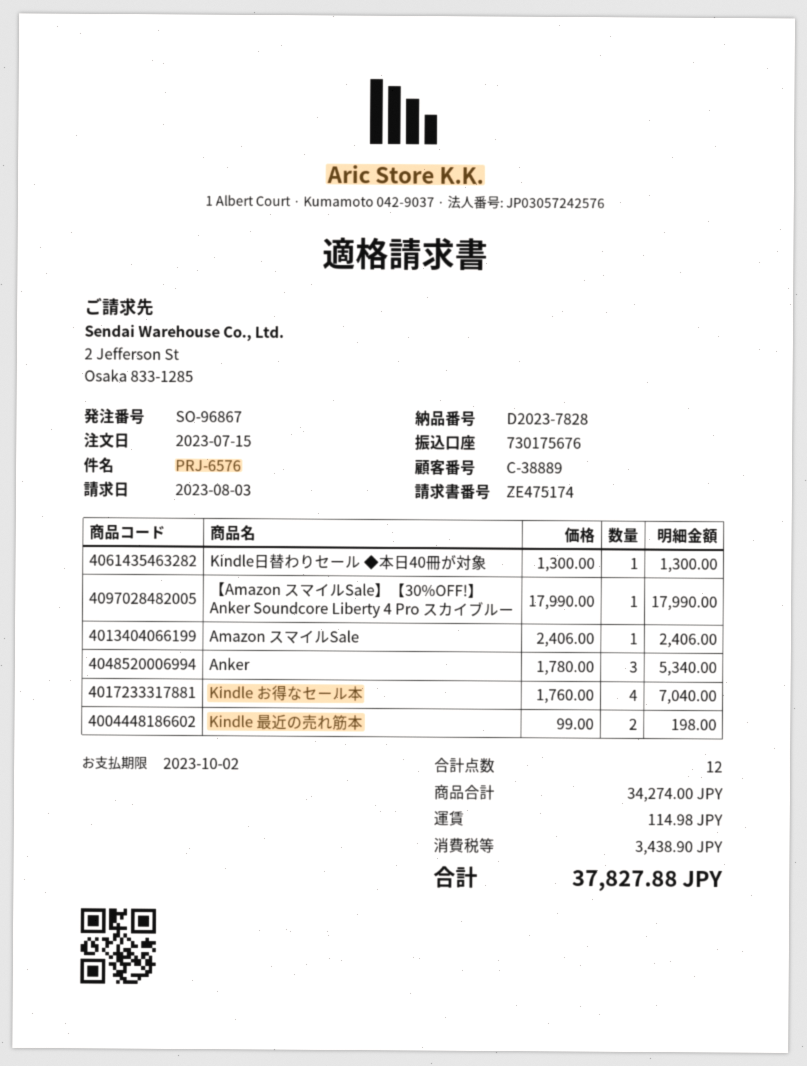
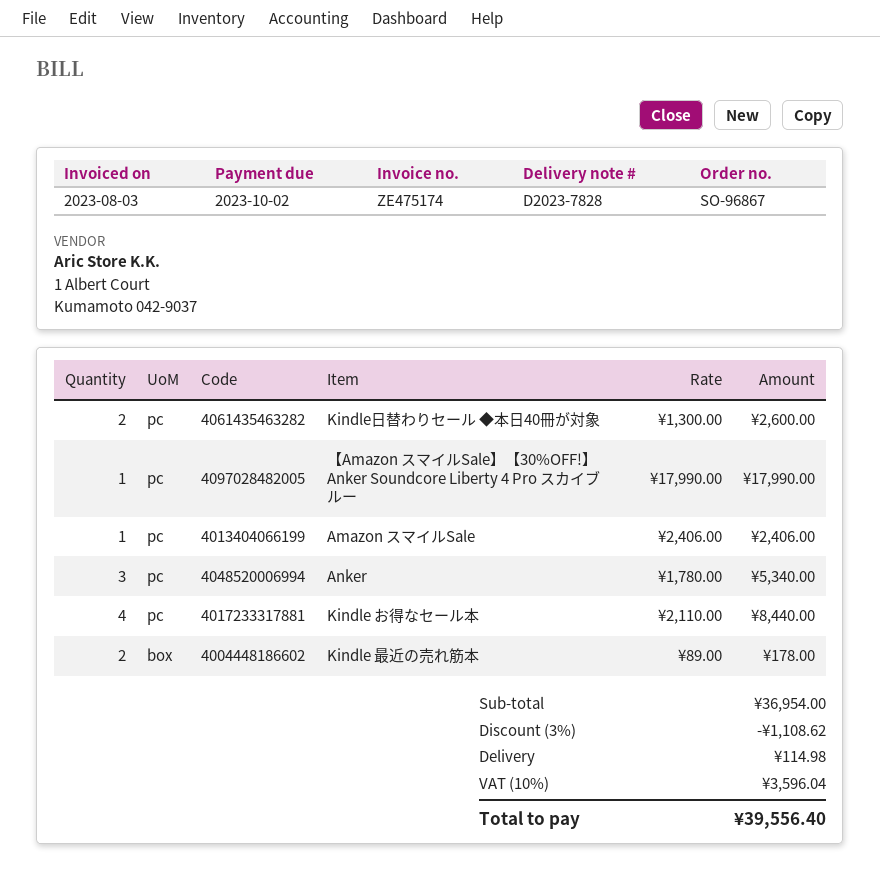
Kindle日替わりセール ◆本日40冊が対象: 1 x 1300.00 = 1300.00 -> 2 x 1300.00 = 2600.00
Kindle お得なセール本: 4 x 1760.00 = 7040.00 -> 4 x 2110.00 = 8440.00
Kindle 最近の売れ筋本: 2 x 99.00 = 198.00 -> 2 x 89.00 = 178.00
subtotal: 34274.00 -> 36954.00
discount: none -> 3% = 1108.62
tax: 3438.90 -> 3596.04
total: 37827.88 -> 39556.40

